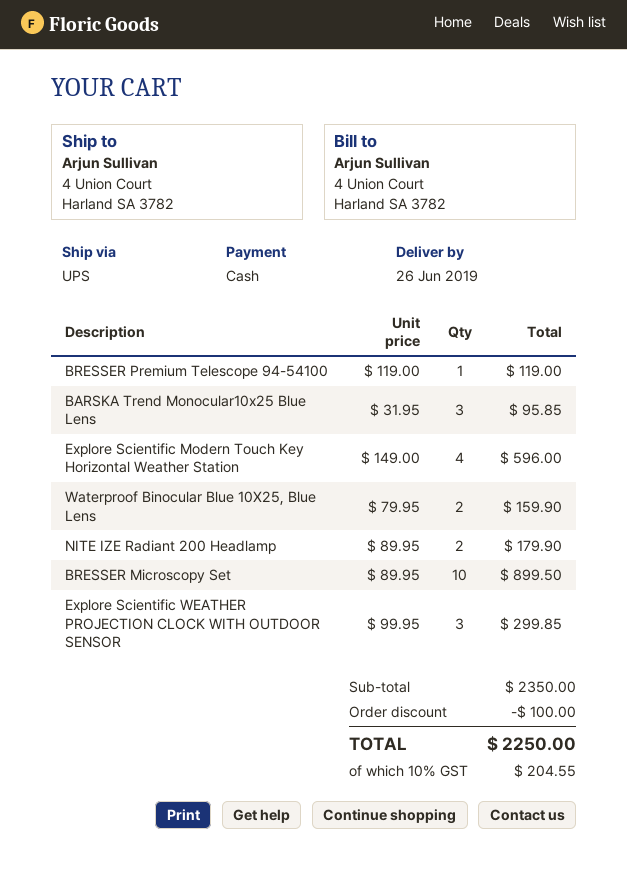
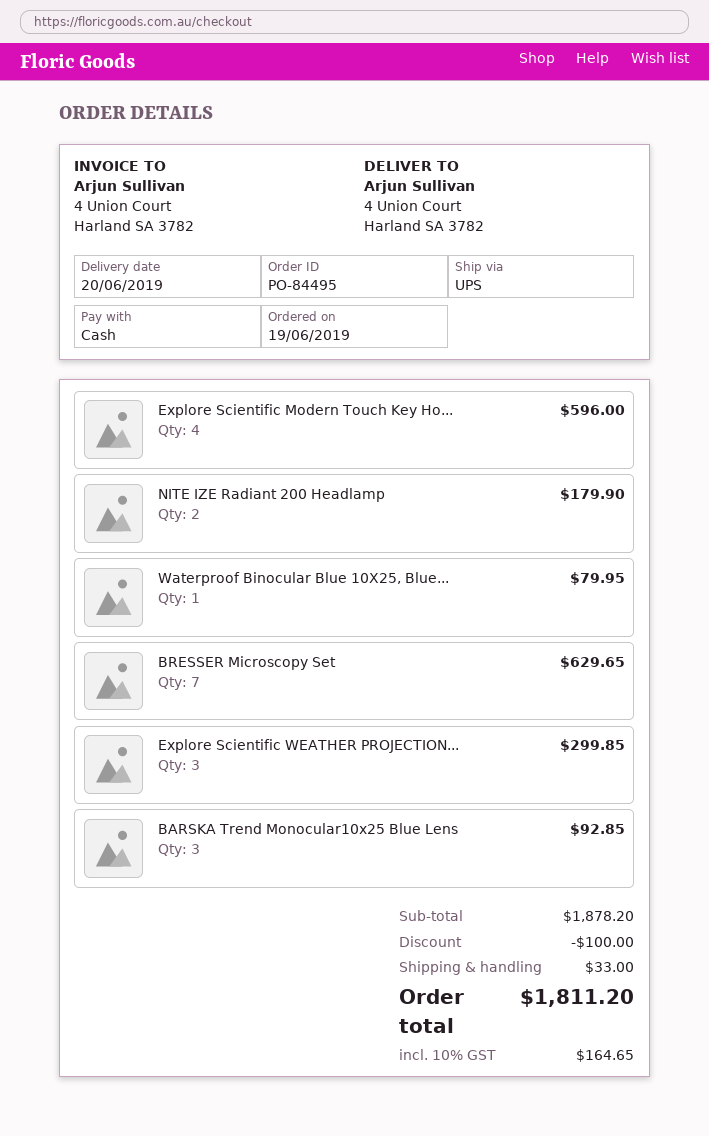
delivery date: 2019-06-26 -> 2019-06-20
BRESSER Premium Telescope 94-54100: 1 for 119.00 -> none
BARSKA Trend Monocular10x25 Blue Lens: 3 for 95.85 -> 3 for 92.85
Waterproof Binocular Blue 10X25, Blue Lens: 2 for 159.90 -> 1 for 79.95
BRESSER Microscopy Set: 10 for 899.50 -> 7 for 629.65
subtotal: 2350.00 -> 1878.20
shipping: none -> 33.00
tax: 10% = 204.55 -> 10% = 164.65
total: 2250.00 -> 1811.20

